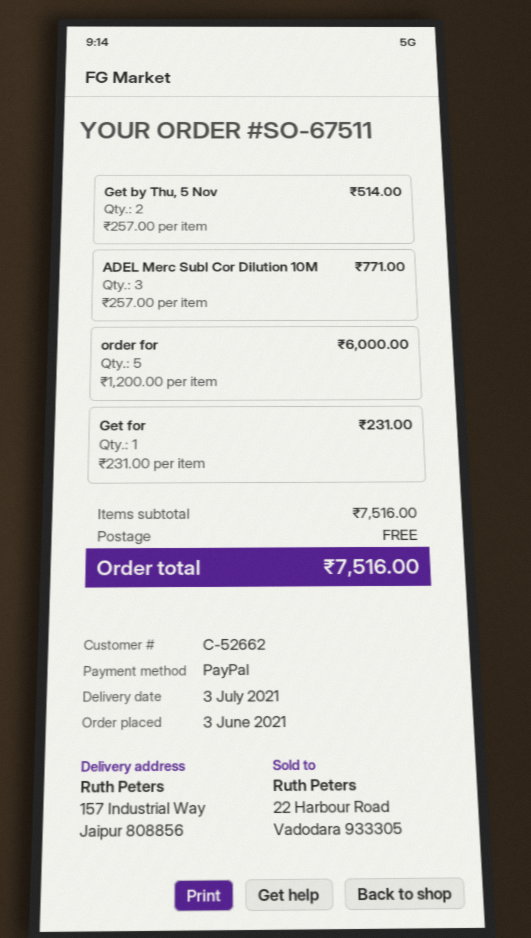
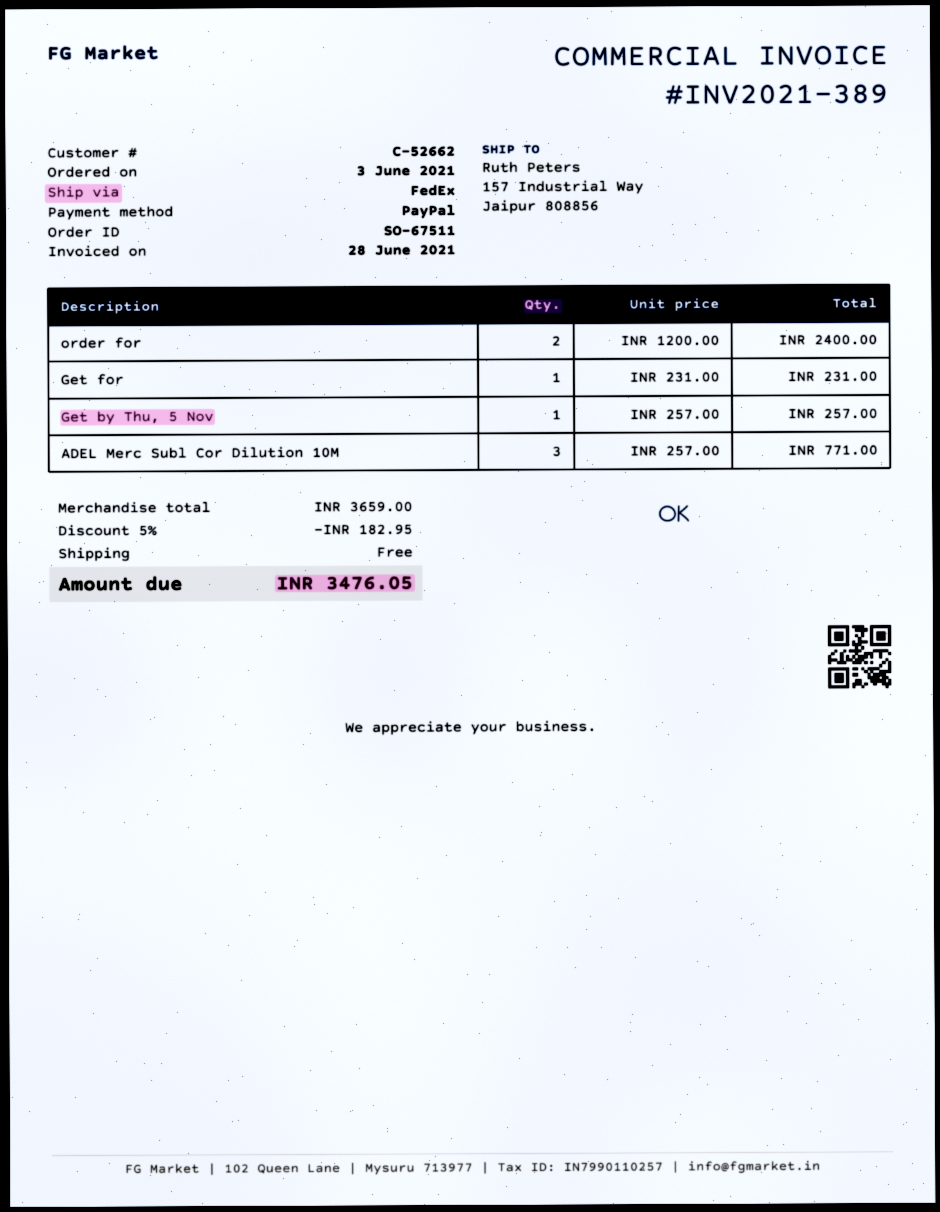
Get by Thu, 5 Nov: 2 x 257.00 = 514.00 -> 1 x 257.00 = 257.00
order for: 5 x 1200.00 = 6000.00 -> 2 x 1200.00 = 2400.00
subtotal: 7516.00 -> 3659.00
discount: none -> 5% = 182.95
total: 7516.00 -> 3476.05

